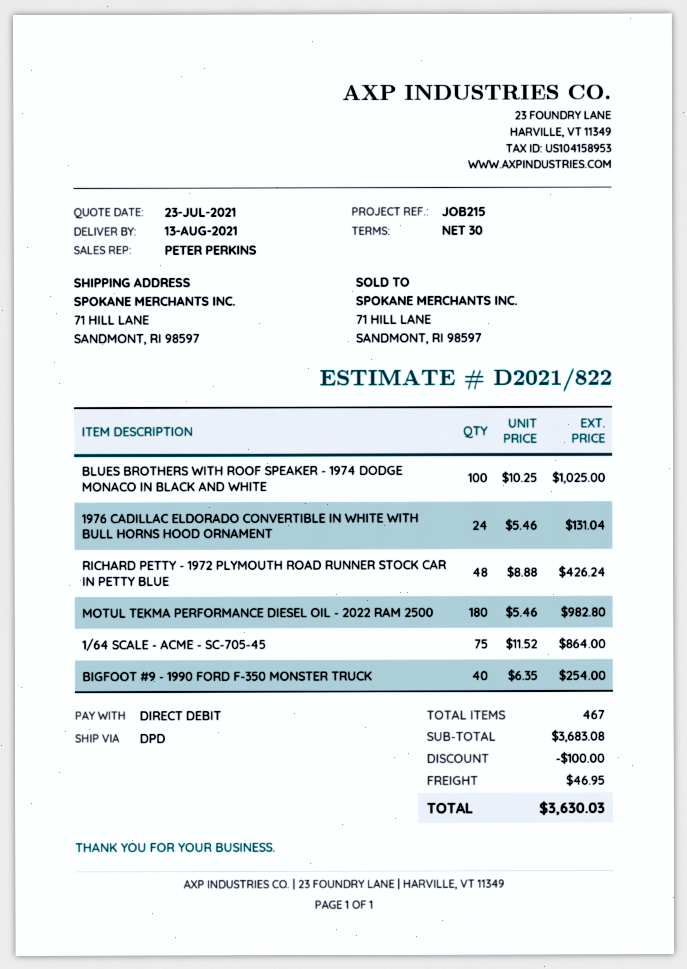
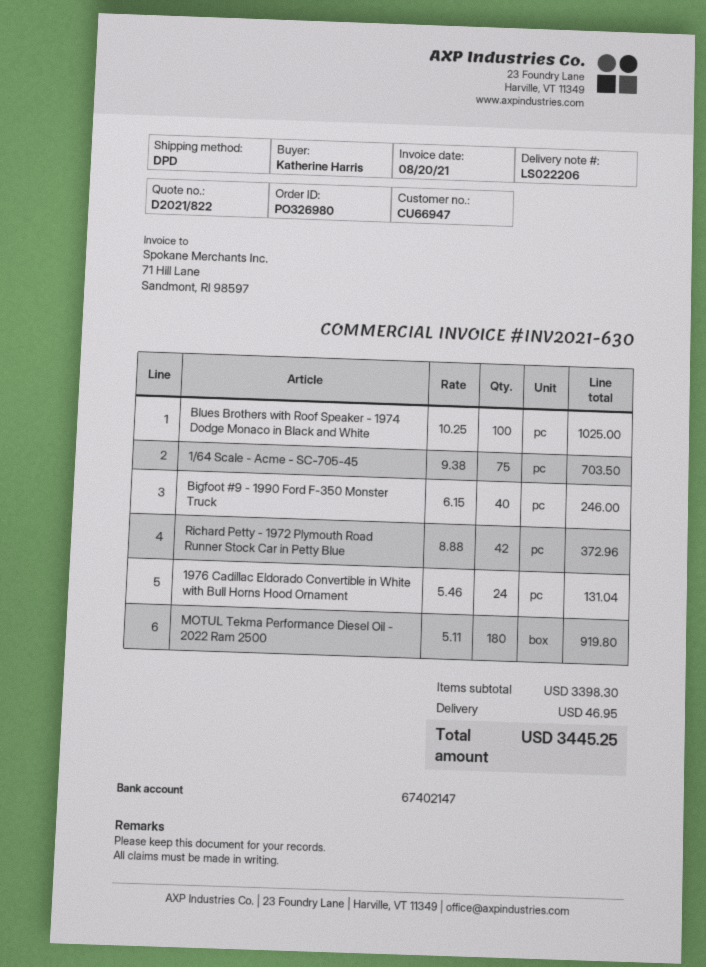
RICHARD PETTY - 1972 PLYMOUTH ROAD RUNNER STOCK CAR IN PETTY BLUE: 48 x 8.88 = 426.24 -> 42 x 8.88 = 372.96
MOTUL TEKMA PERFORMANCE DIESEL OIL - 2022 RAM 2500: 180 x 5.46 = 982.80 -> 180 x 5.11 = 919.80
1/64 SCALE - ACME - SC-705-45: 75 x 11.52 = 864.00 -> 75 x 9.38 = 703.50
BIGFOOT #9 - 1990 FORD F-350 MONSTER TRUCK: 40 x 6.35 = 254.00 -> 40 x 6.15 = 246.00
subtotal: 3683.08 -> 3398.30
discount: 100.00 -> none
total: 3630.03 -> 3445.25

